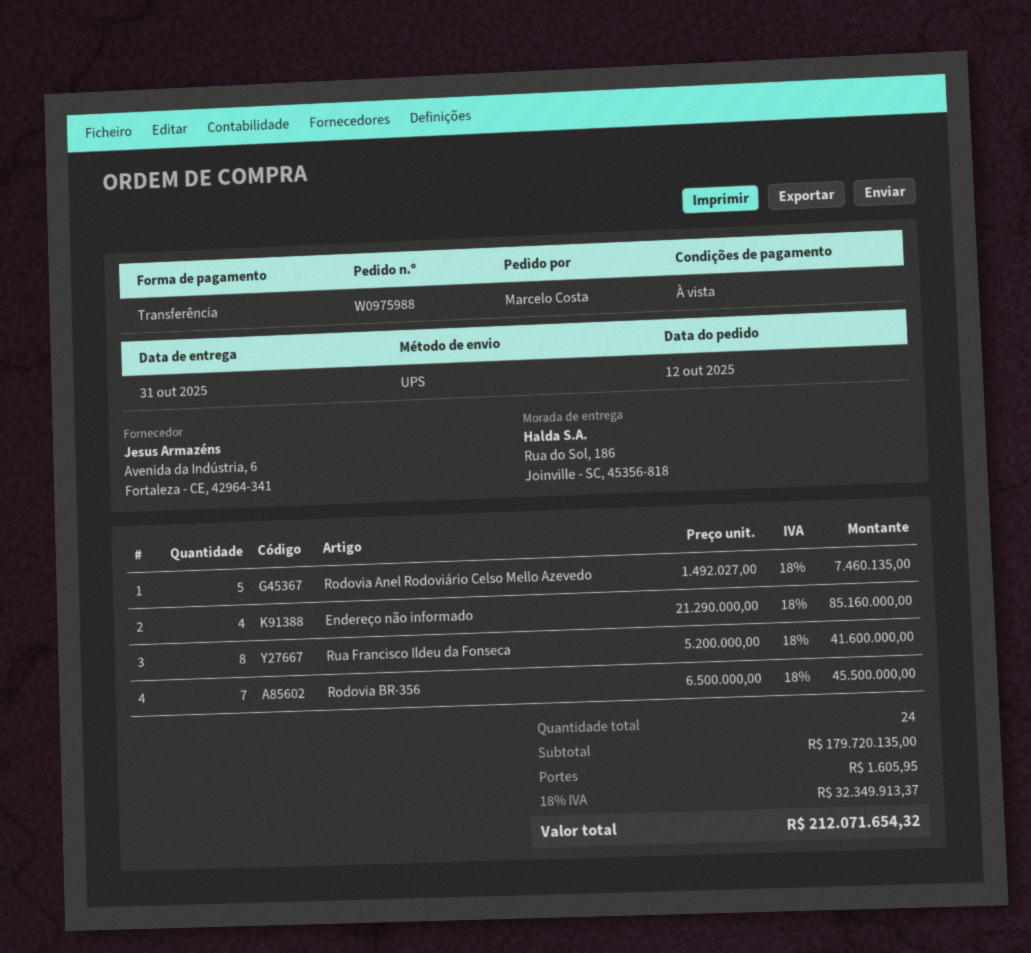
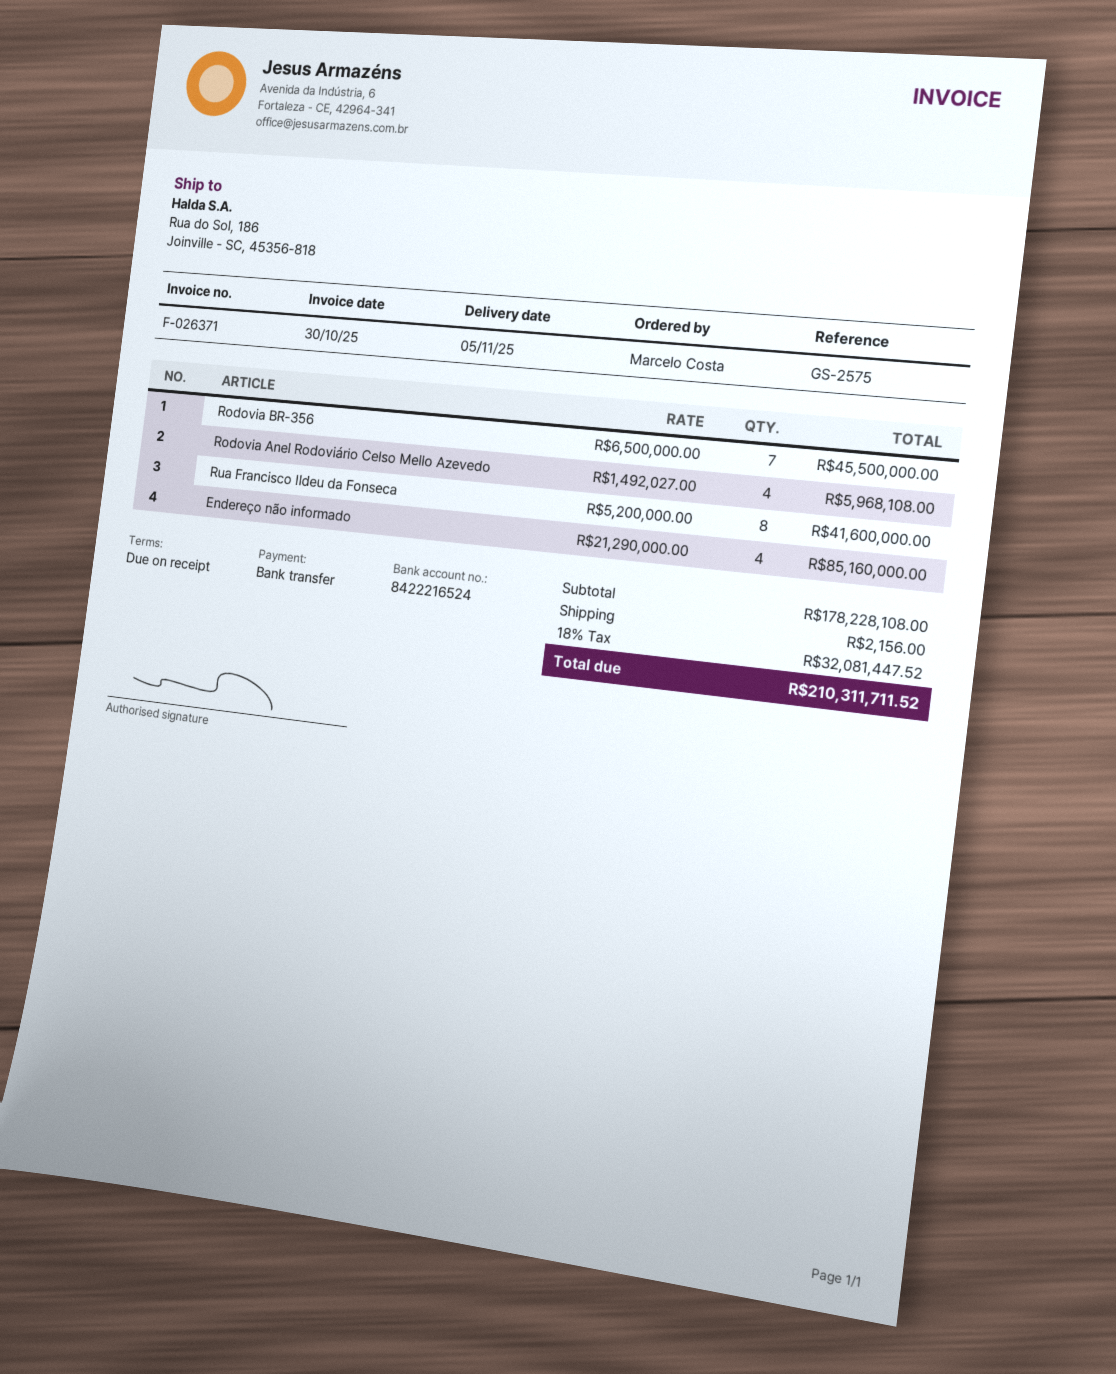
delivery date: 2025-10-31 -> 2025-11-05
Rodovia Anel Rodoviário Celso Mello Azevedo: 5 x 1492027.00 = 7460135.00 -> 4 x 1492027.00 = 5968108.00
subtotal: 179720135.00 -> 178228108.00
shipping: 1605.95 -> 2156.00
tax: 18% = 32349913.37 -> 18% = 32081447.52
total: 212071654.32 -> 210311711.52

